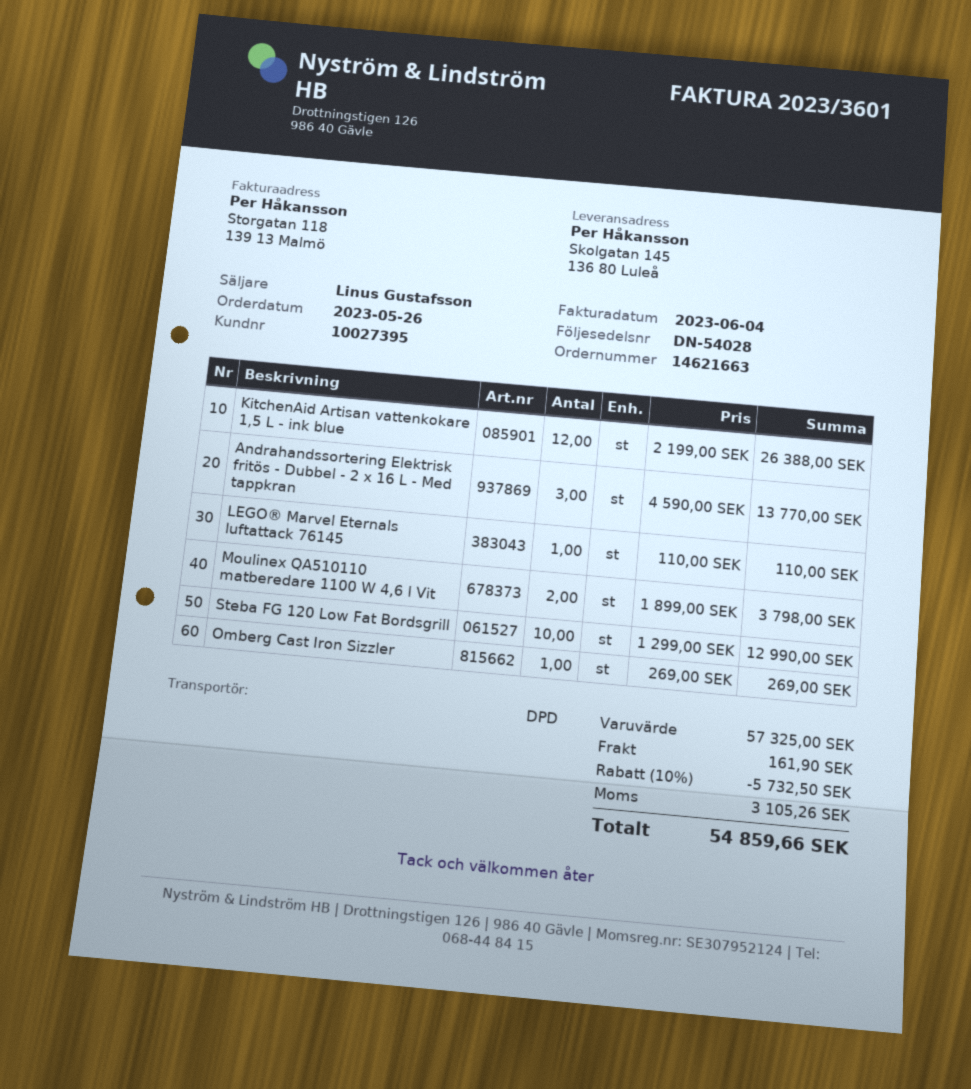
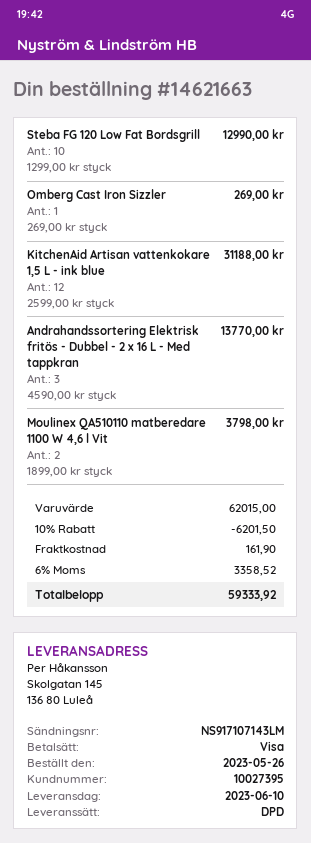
KitchenAid Artisan vattenkokare 1,5 L - ink blue: 12 x 2199.00 = 26388.00 -> 12 x 2599.00 = 31188.00
LEGO® Marvel Eternals luftattack 76145: 1 x 110.00 = 110.00 -> none
subtotal: 57325.00 -> 62015.00
discount: 10% = 5732.50 -> 10% = 6201.50
tax: 3105.26 -> 3358.52
total: 54859.66 -> 59333.92

